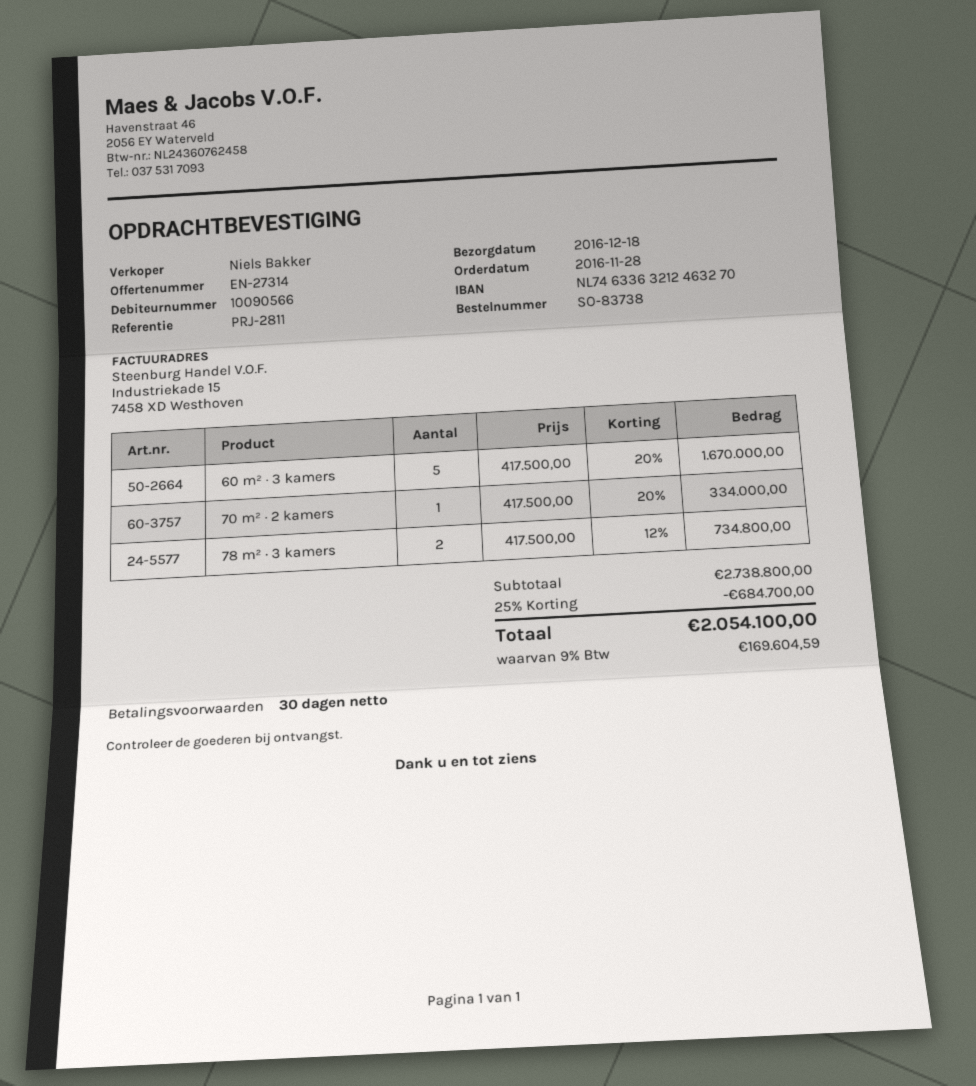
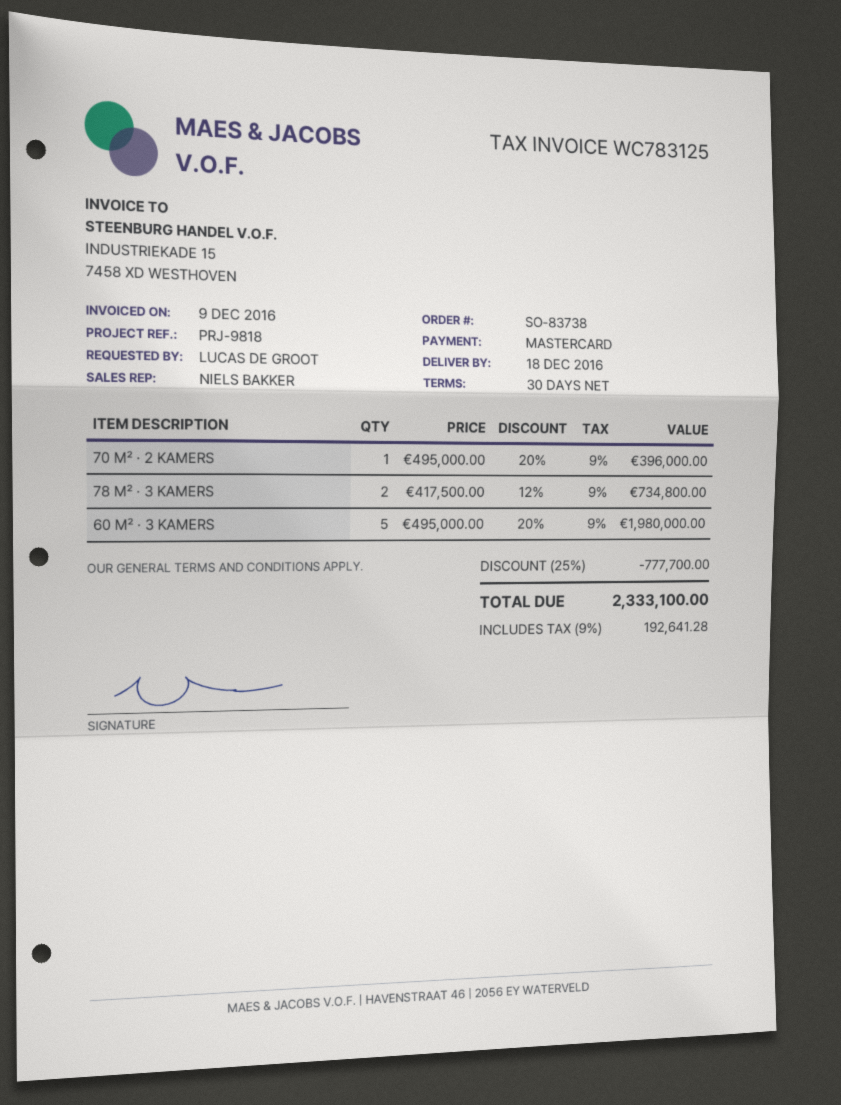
reference: PRJ-2811 -> PRJ-9818
60 m² · 3 kamers: 5 x 417500.00 - 20% = 1670000.00 -> 5 x 495000.00 - 20% = 1980000.00
70 m² · 2 kamers: 1 x 417500.00 - 20% = 334000.00 -> 1 x 495000.00 - 20% = 396000.00
discount: 25% = 684700.00 -> 25% = 777700.00
tax: 9% = 169604.59 -> 9% = 192641.28
total: 2054100.00 -> 2333100.00

